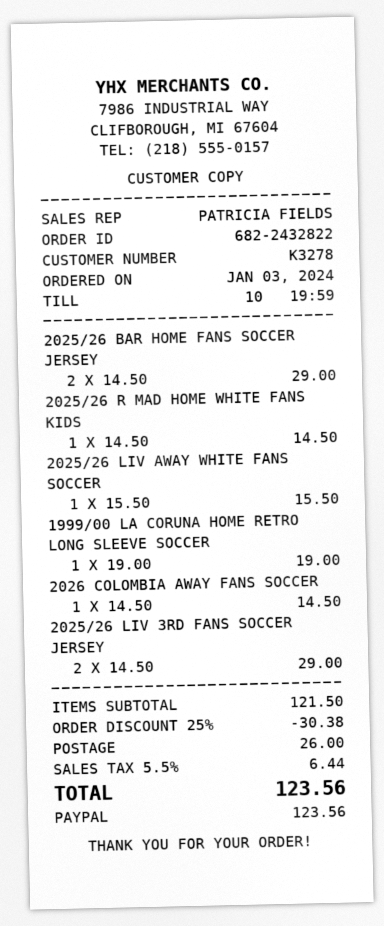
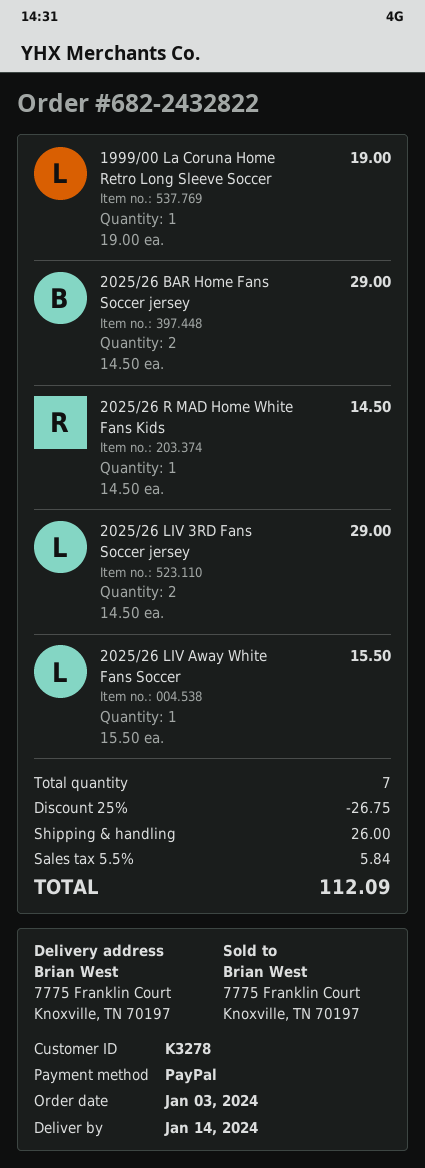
2026 COLOMBIA AWAY FANS SOCCER: 1 x 14.50 = 14.50 -> none
discount: 25% = 30.38 -> 25% = 26.75
tax: 5.5% = 6.44 -> 5.5% = 5.84
total: 123.56 -> 112.09

